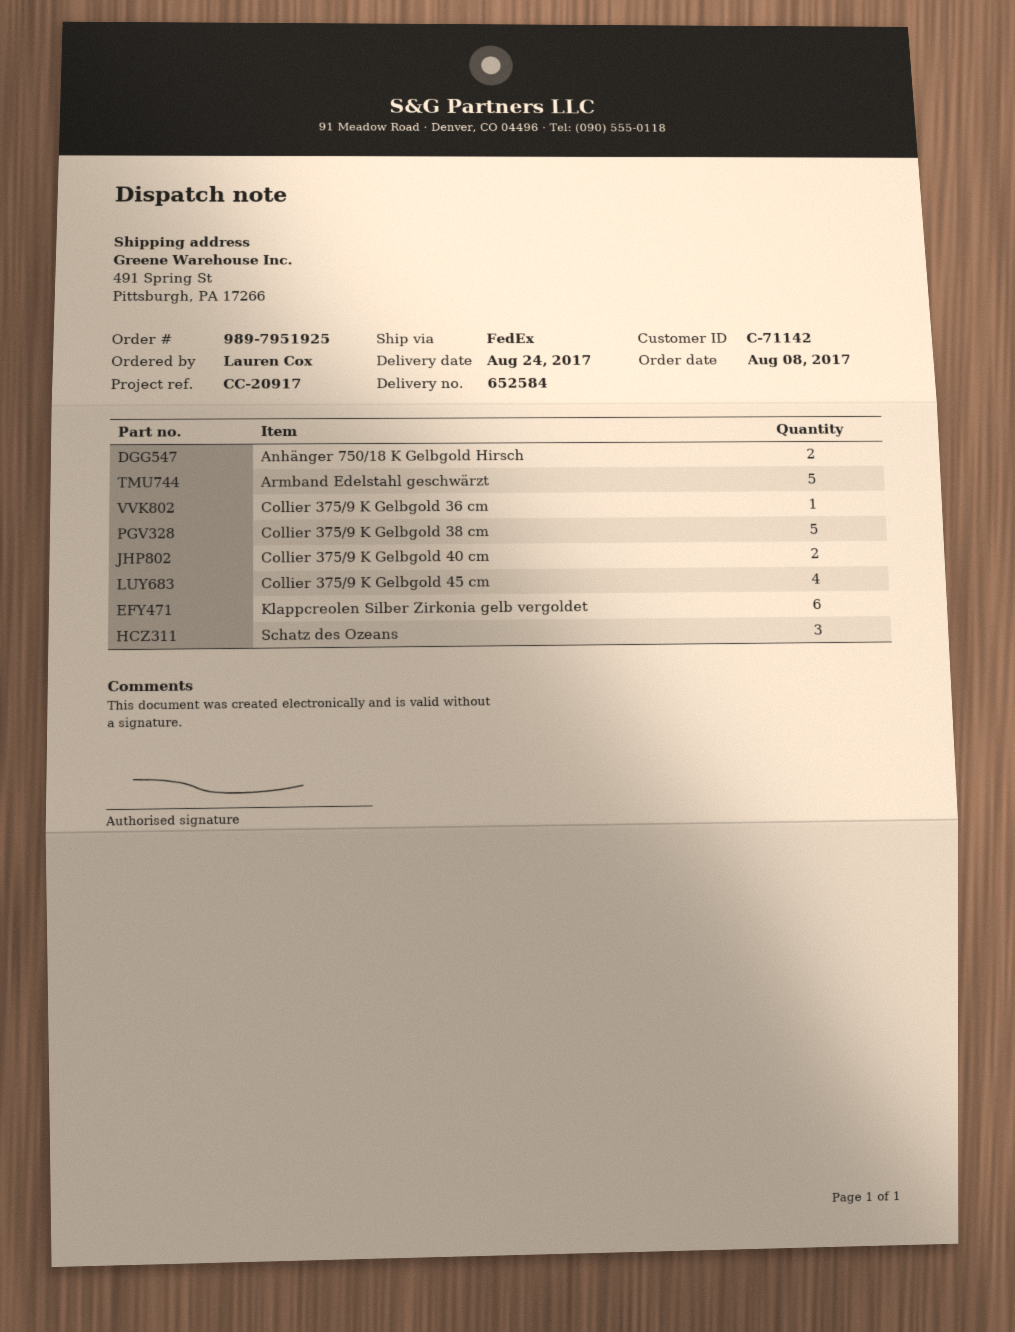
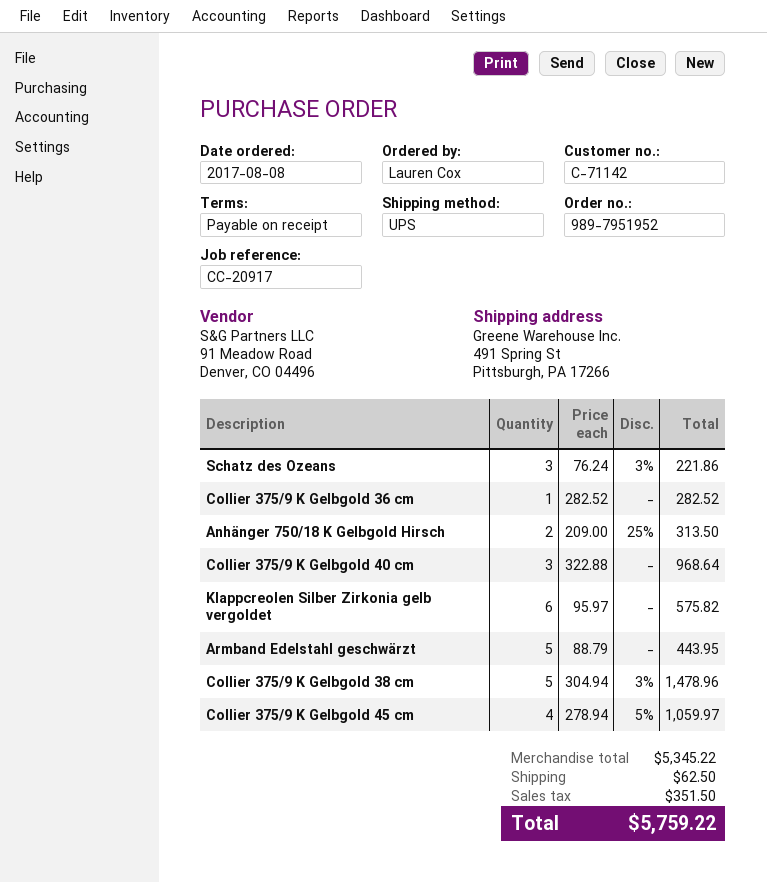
order number: 989-7951925 -> 989-7951952
shipping method: FedEx -> UPS
Collier 375/9 K Gelbgold 40 cm: 2 -> 3

